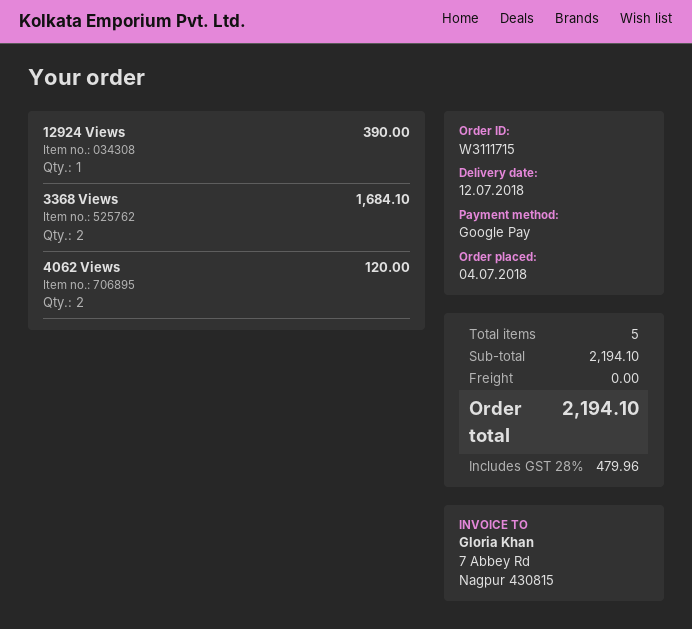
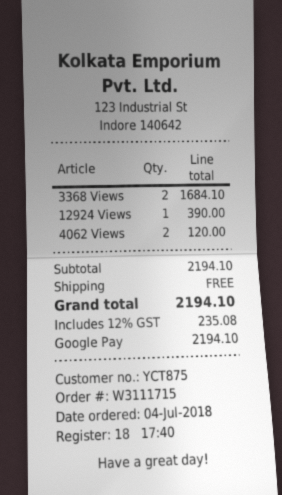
tax: 28% = 479.96 -> 12% = 235.08

